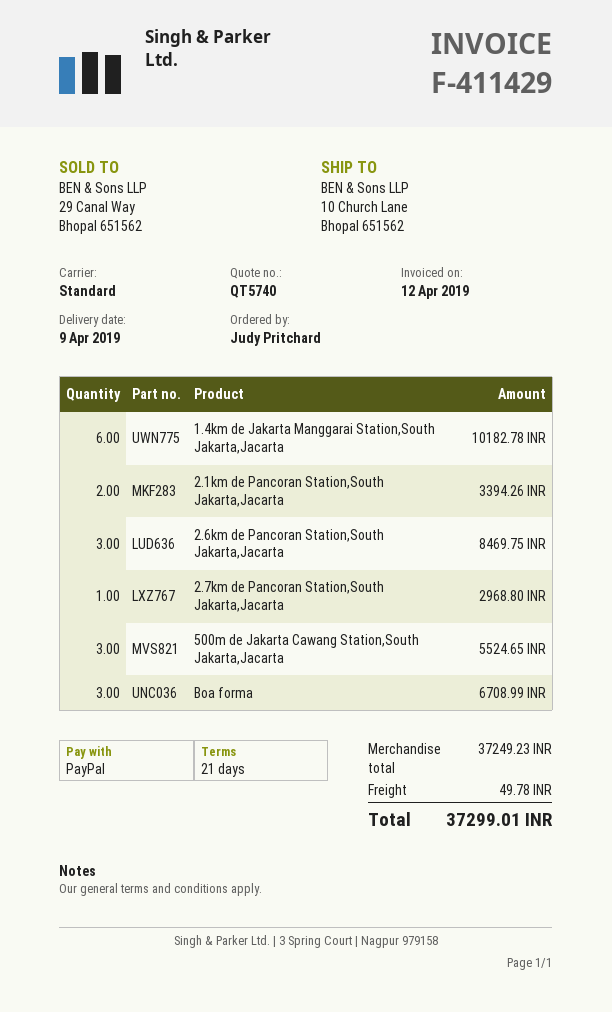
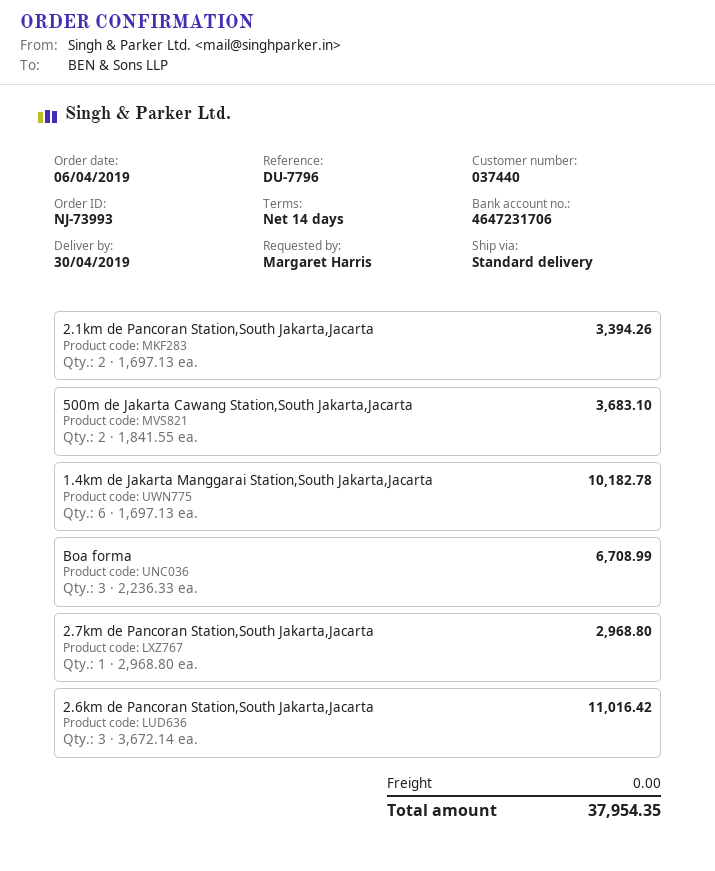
delivery date: 2019-04-09 -> 2019-04-30
payment terms: 21 days -> 14 days
ordered by: Judy Pritchard -> Margaret Harris
2.6km de Pancoran Station,South Jakarta,Jacarta: 3 for 8469.75 -> 3 for 11016.42
500m de Jakarta Cawang Station,South Jakarta,Jacarta: 3 for 5524.65 -> 2 for 3683.10
shipping: 49.78 -> 0.00
total: 37299.01 -> 37954.35

